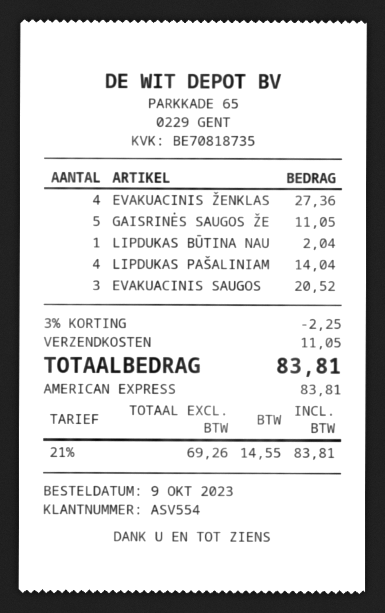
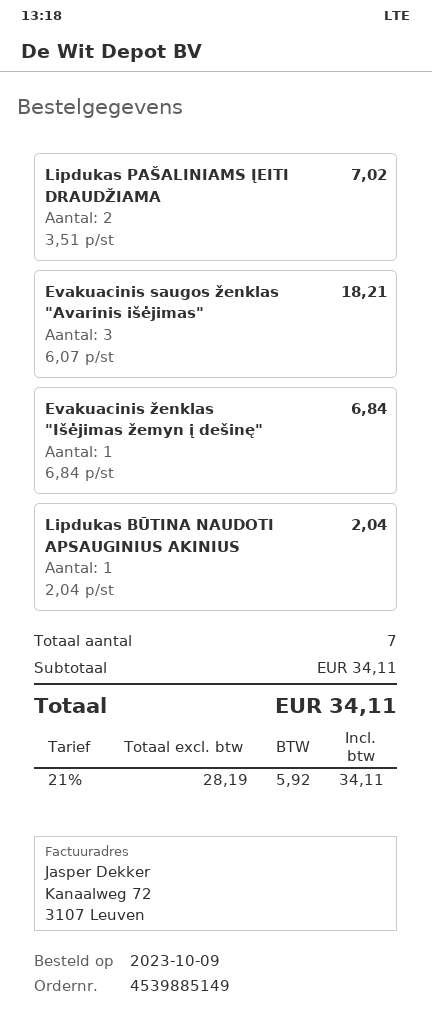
EVAKUACINIS ŽENKLAS: 4 for 27.36 -> 1 for 6.84
GAISRINĖS SAUGOS ŽE: 5 for 11.05 -> none
LIPDUKAS PAŠALINIAM: 4 for 14.04 -> 2 for 7.02
EVAKUACINIS SAUGOS: 3 for 20.52 -> 3 for 18.21
discount: 3% = 2.25 -> none
shipping: 11.05 -> none
net: 69.26 -> 28.19
tax: 21% = 14.55 -> 21% = 5.92
total: 83.81 -> 34.11

